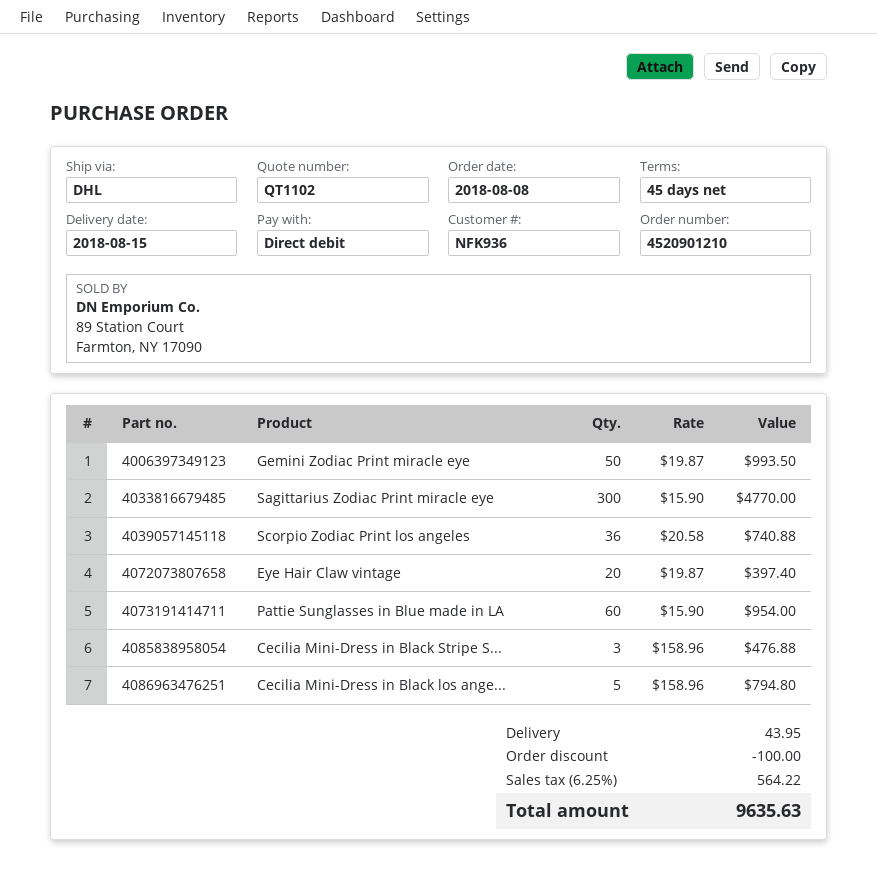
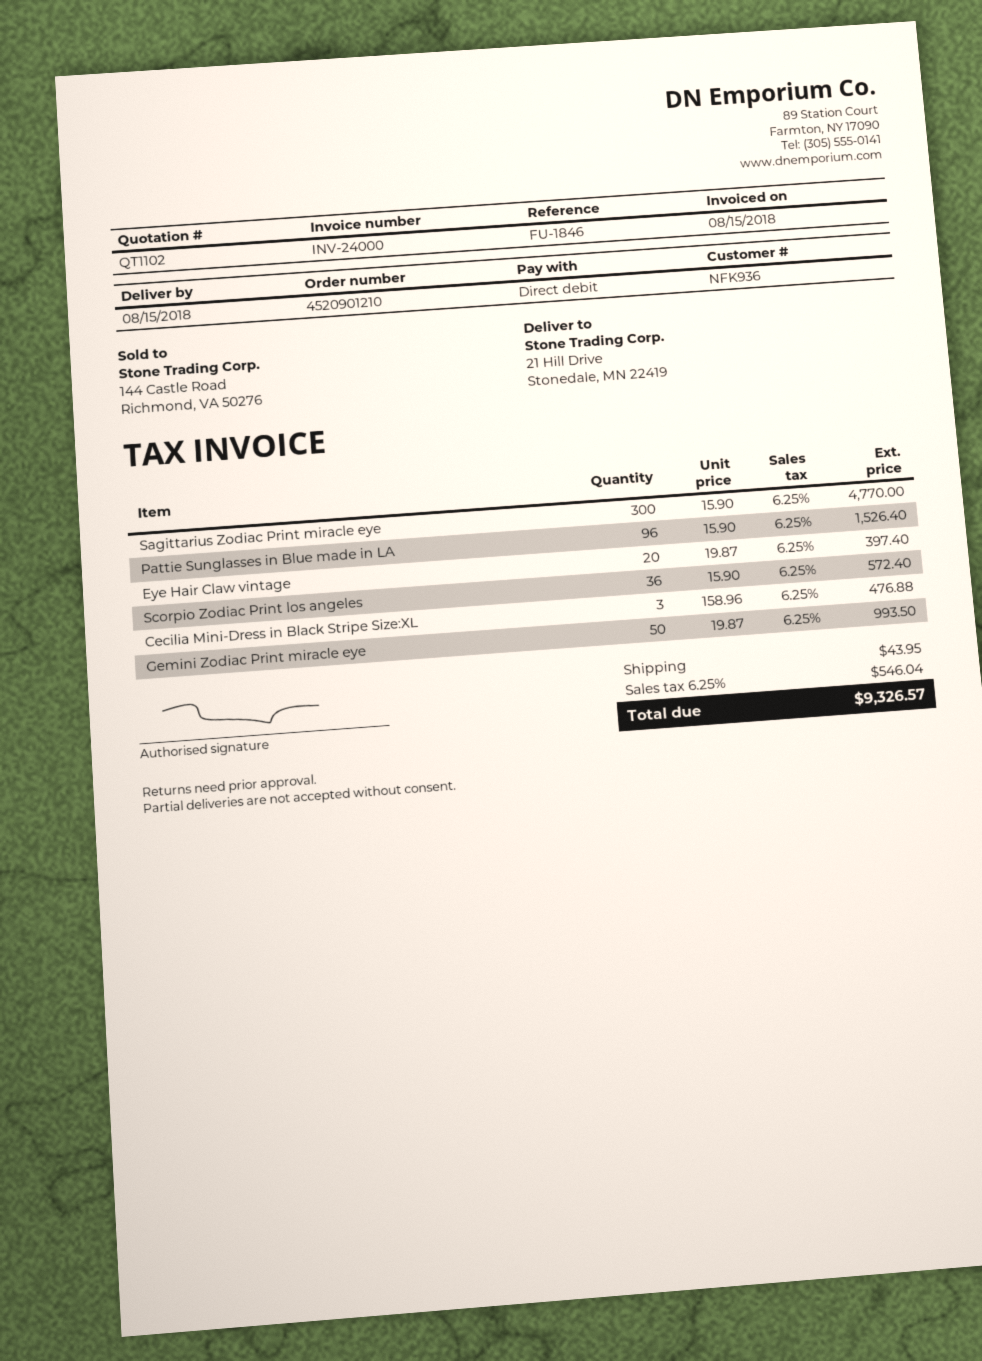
Scorpio Zodiac Print los angeles: 36 x 20.58 = 740.88 -> 36 x 15.90 = 572.40
Pattie Sunglasses in Blue made in LA: 60 x 15.90 = 954.00 -> 96 x 15.90 = 1526.40
Cecilia Mini-Dress in Black los ange...: 5 x 158.96 = 794.80 -> none
discount: 100.00 -> none
tax: 6.25% = 564.22 -> 6.25% = 546.04
total: 9635.63 -> 9326.57

